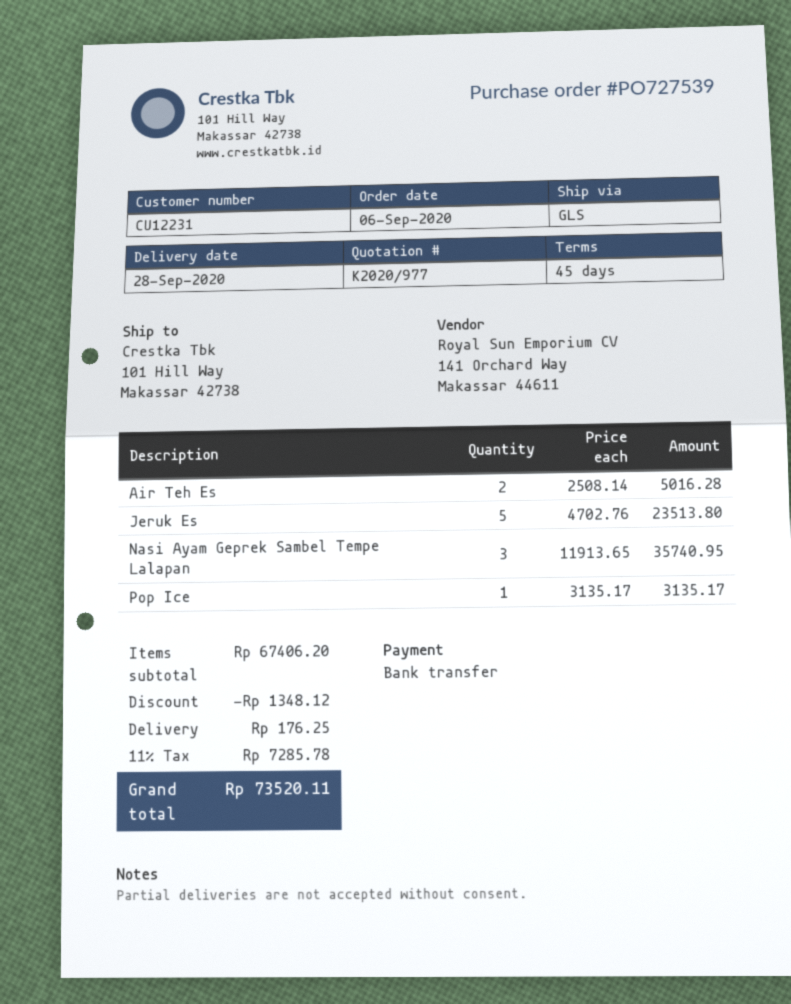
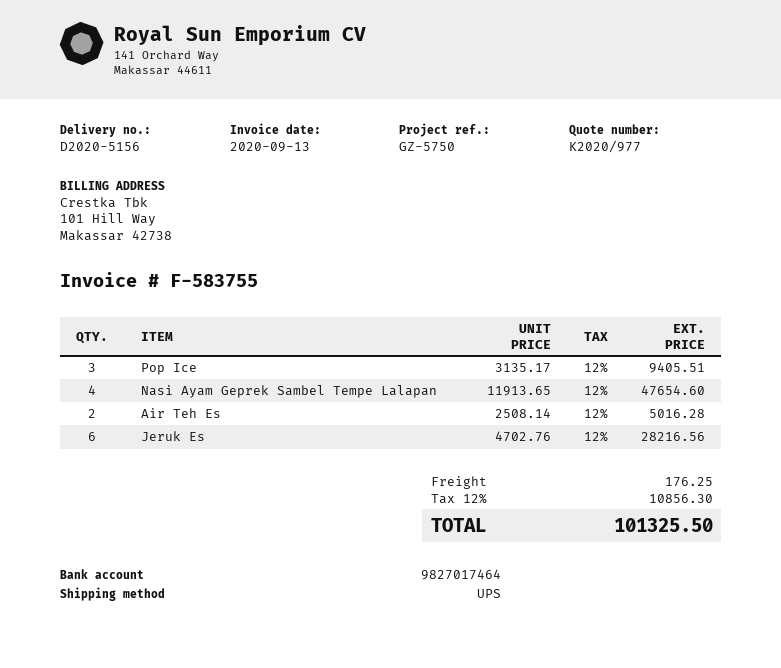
shipping method: GLS -> UPS
Jeruk Es: 5 x 4702.76 = 23513.80 -> 6 x 4702.76 = 28216.56
Nasi Ayam Geprek Sambel Tempe Lalapan: 3 x 11913.65 = 35740.95 -> 4 x 11913.65 = 47654.60
Pop Ice: 1 x 3135.17 = 3135.17 -> 3 x 3135.17 = 9405.51
discount: 1348.12 -> none
tax: 11% = 7285.78 -> 12% = 10856.30
total: 73520.11 -> 101325.50

